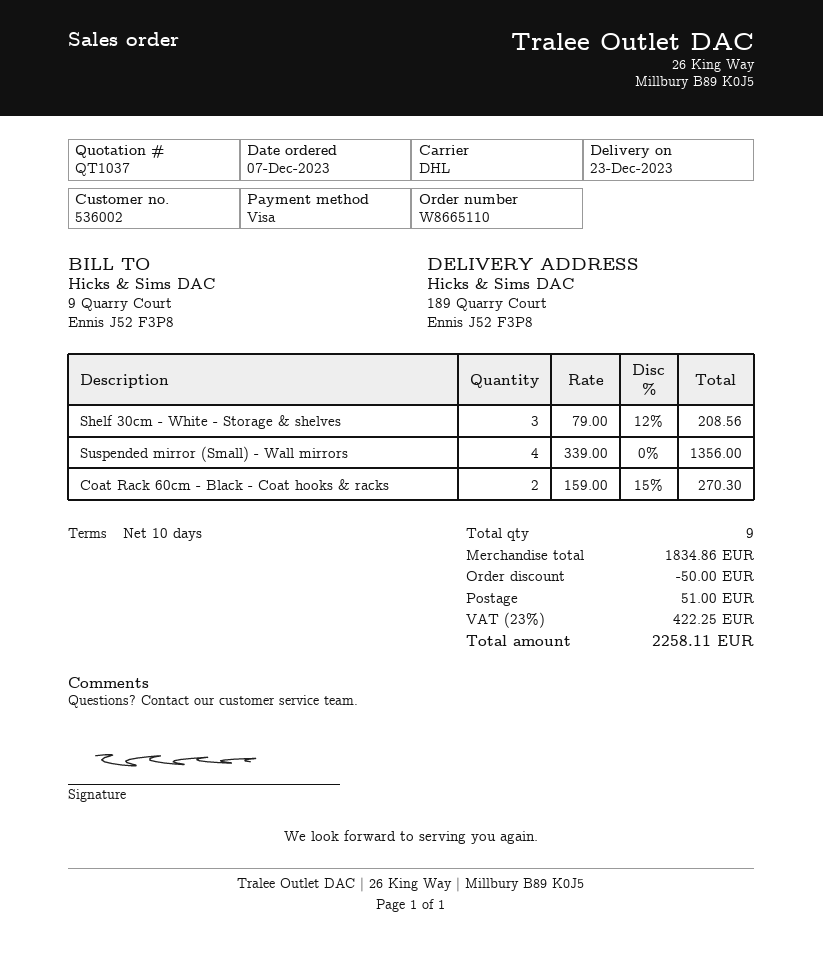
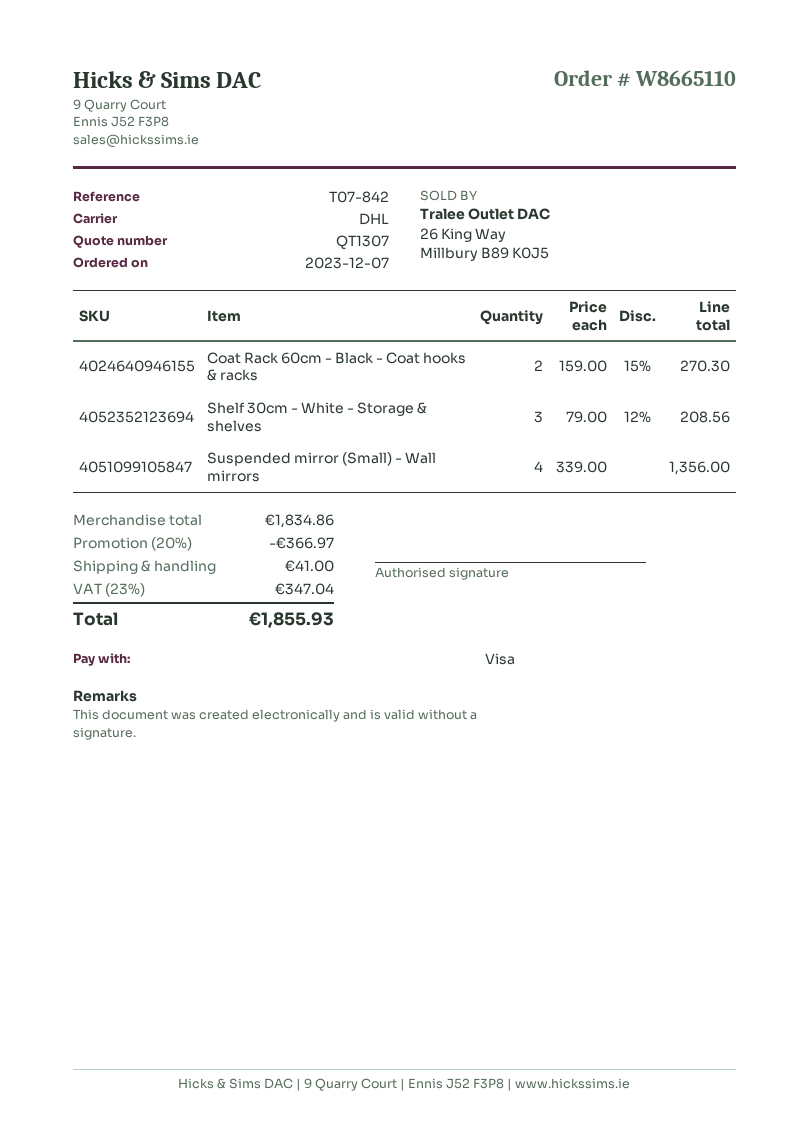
quote number: QT1037 -> QT1307
discount: 50.00 -> 366.97
shipping: 51.00 -> 41.00
tax: 23% = 422.25 -> 23% = 347.04
total: 2258.11 -> 1855.93

